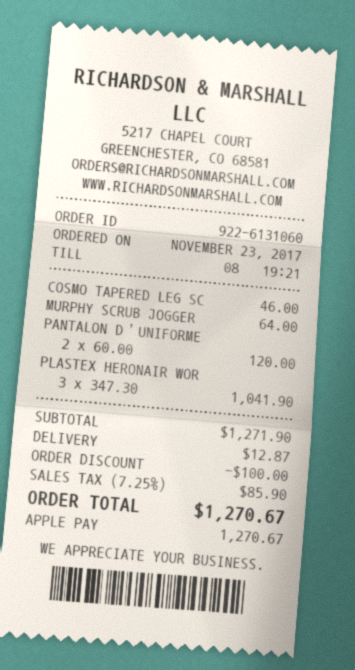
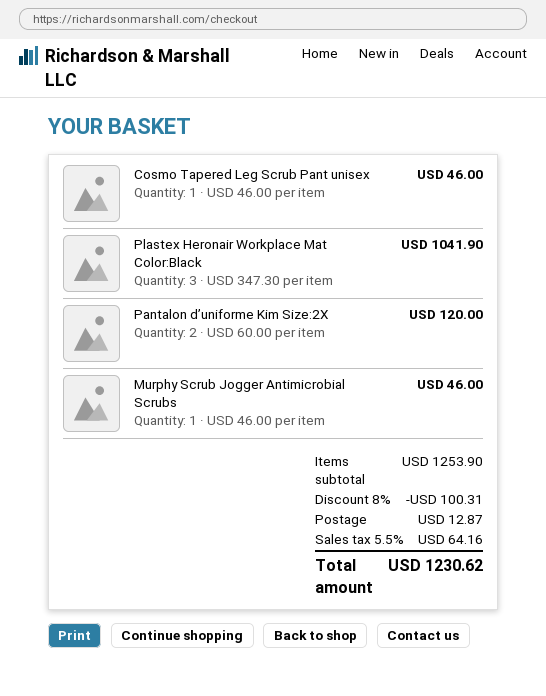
MURPHY SCRUB JOGGER: 1 x 64.00 = 64.00 -> 1 x 46.00 = 46.00
subtotal: 1271.90 -> 1253.90
discount: 100.00 -> 100.31
tax: 7.25% = 85.90 -> 5.5% = 64.16
total: 1270.67 -> 1230.62

